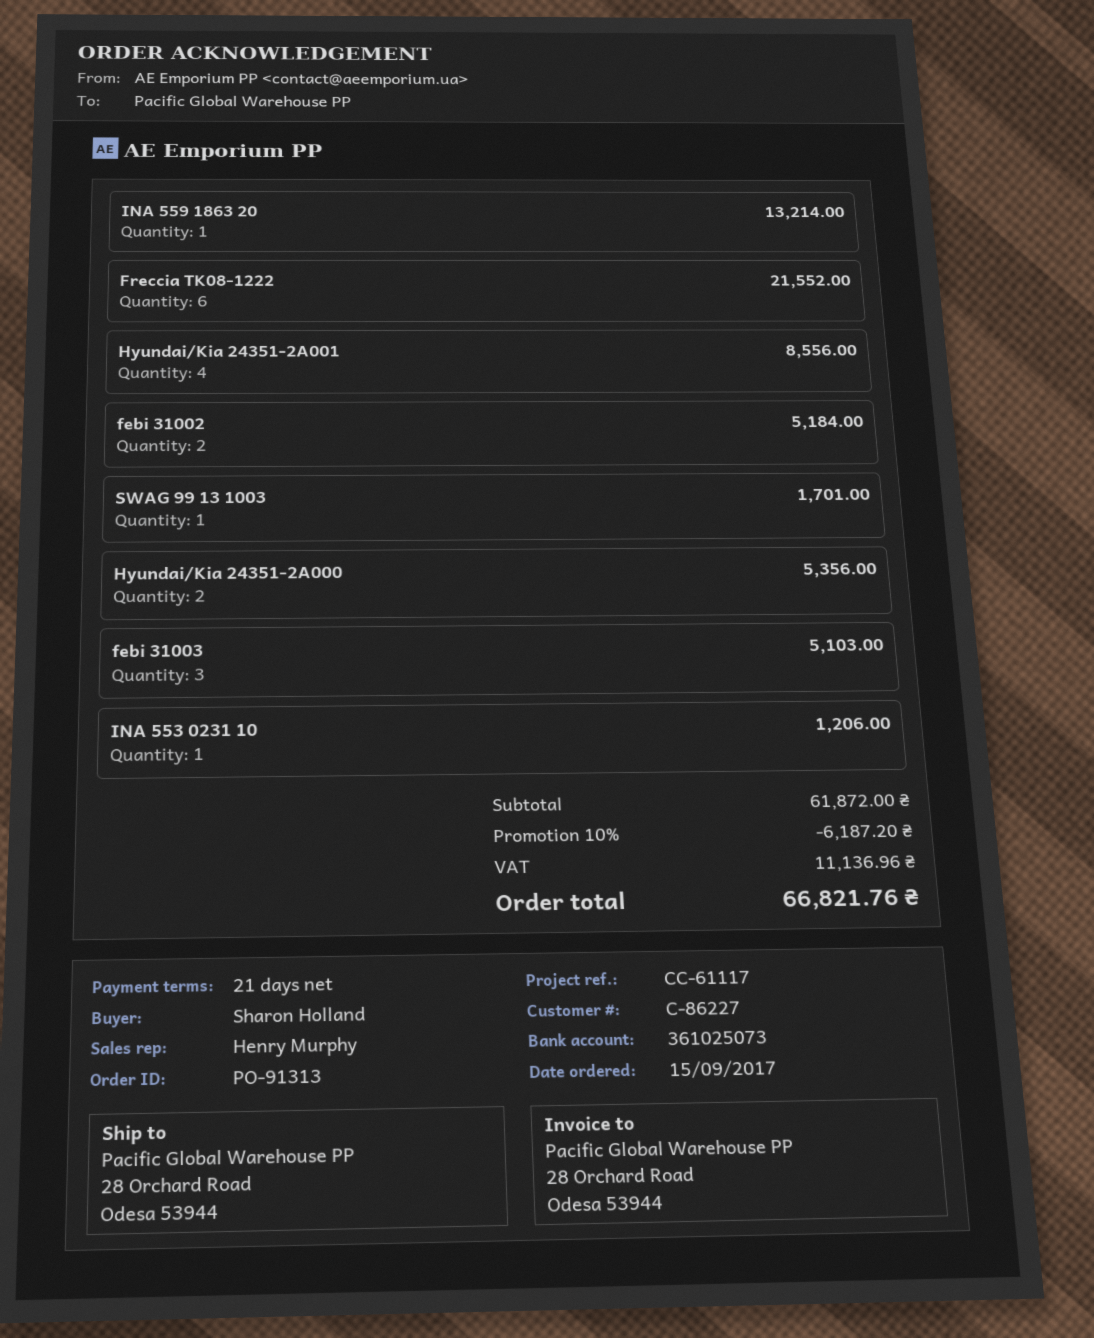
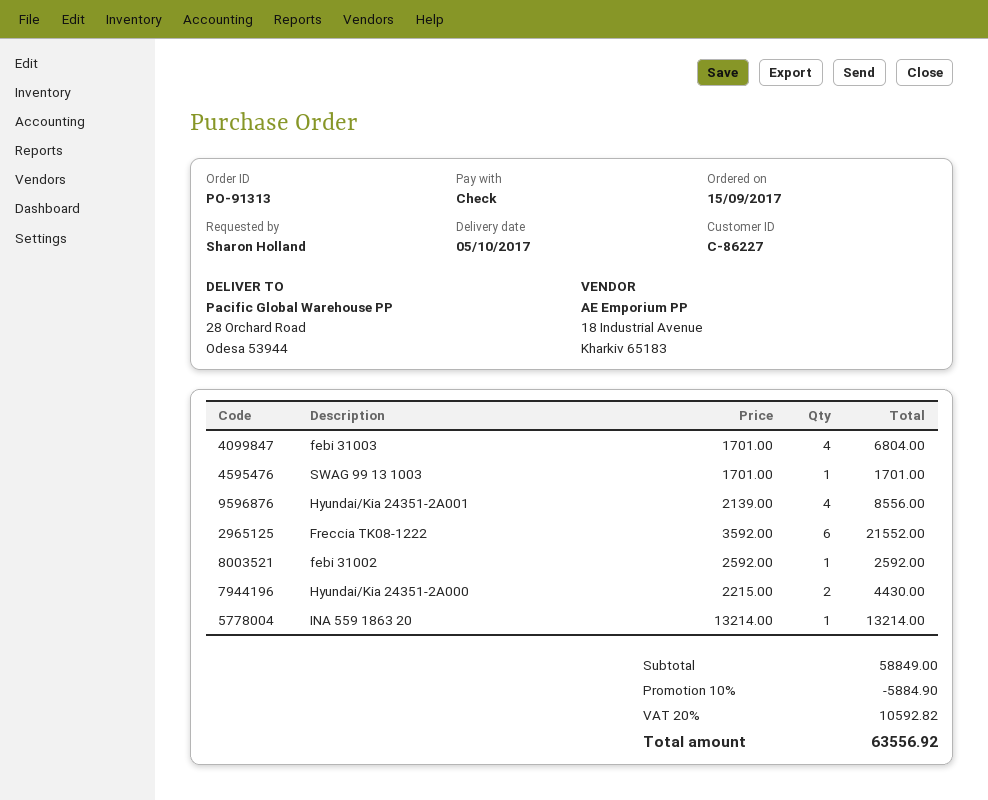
febi 31002: 2 for 5184.00 -> 1 for 2592.00
Hyundai/Kia 24351-2A000: 2 for 5356.00 -> 2 for 4430.00
febi 31003: 3 for 5103.00 -> 4 for 6804.00
INA 553 0231 10: 1 for 1206.00 -> none
subtotal: 61872.00 -> 58849.00
discount: 10% = 6187.20 -> 10% = 5884.90
tax: 11136.96 -> 10592.82
total: 66821.76 -> 63556.92

